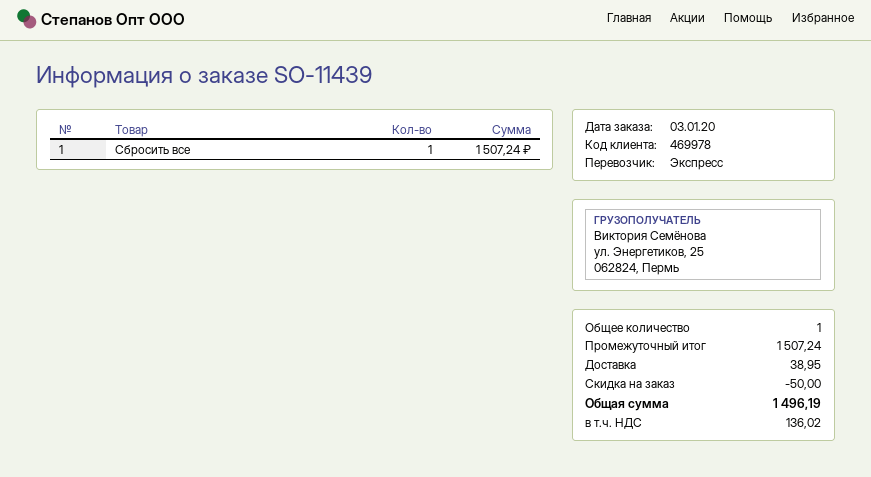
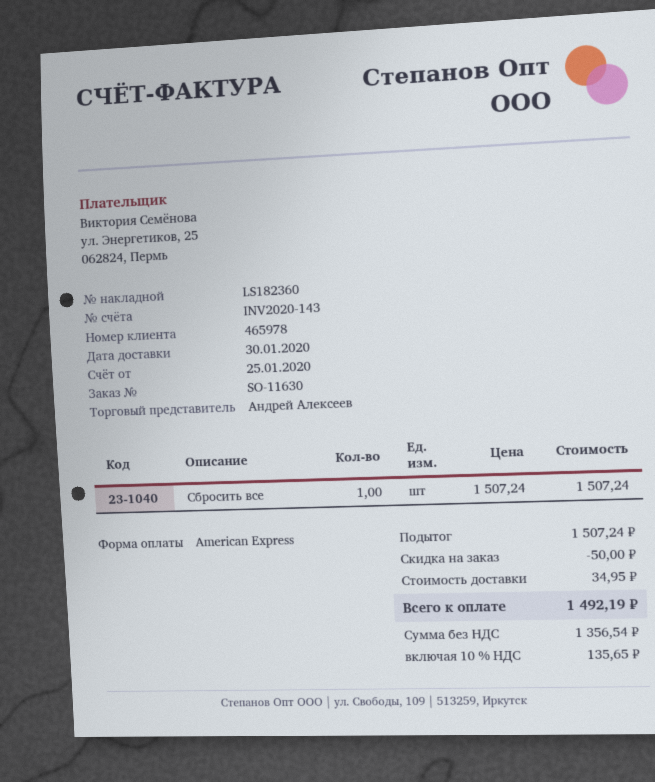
order number: SO-11439 -> SO-11630
customer number: 469978 -> 465978
shipping: 38.95 -> 34.95
tax: 136.02 -> 135.65
total: 1496.19 -> 1492.19

